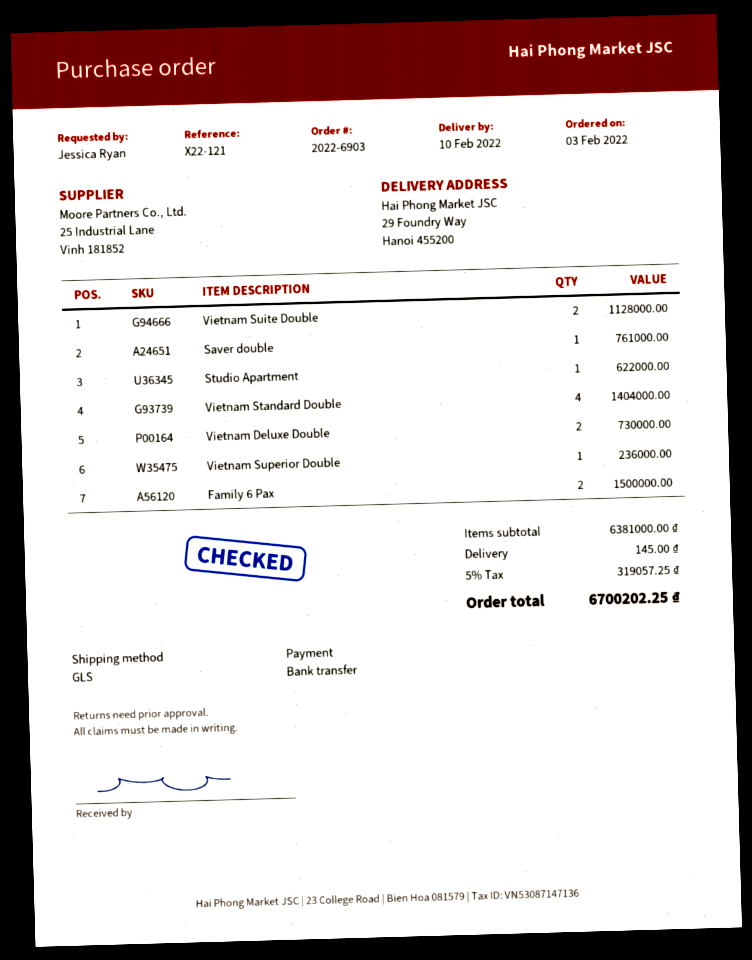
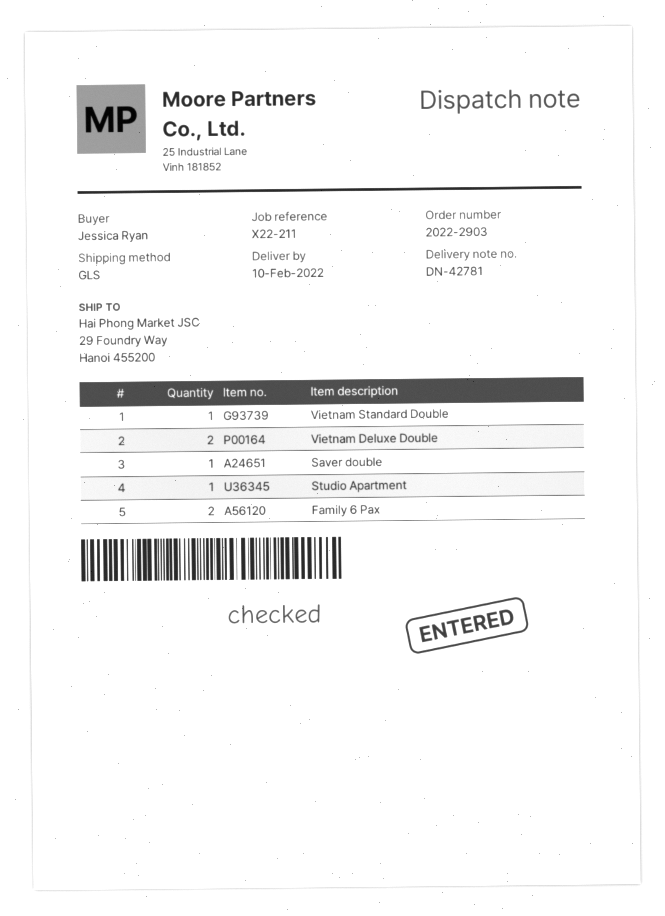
order number: 2022-6903 -> 2022-2903
reference: X22-121 -> X22-211
Vietnam Suite Double: 2 -> none
Vietnam Standard Double: 4 -> 1
Vietnam Superior Double: 1 -> none

